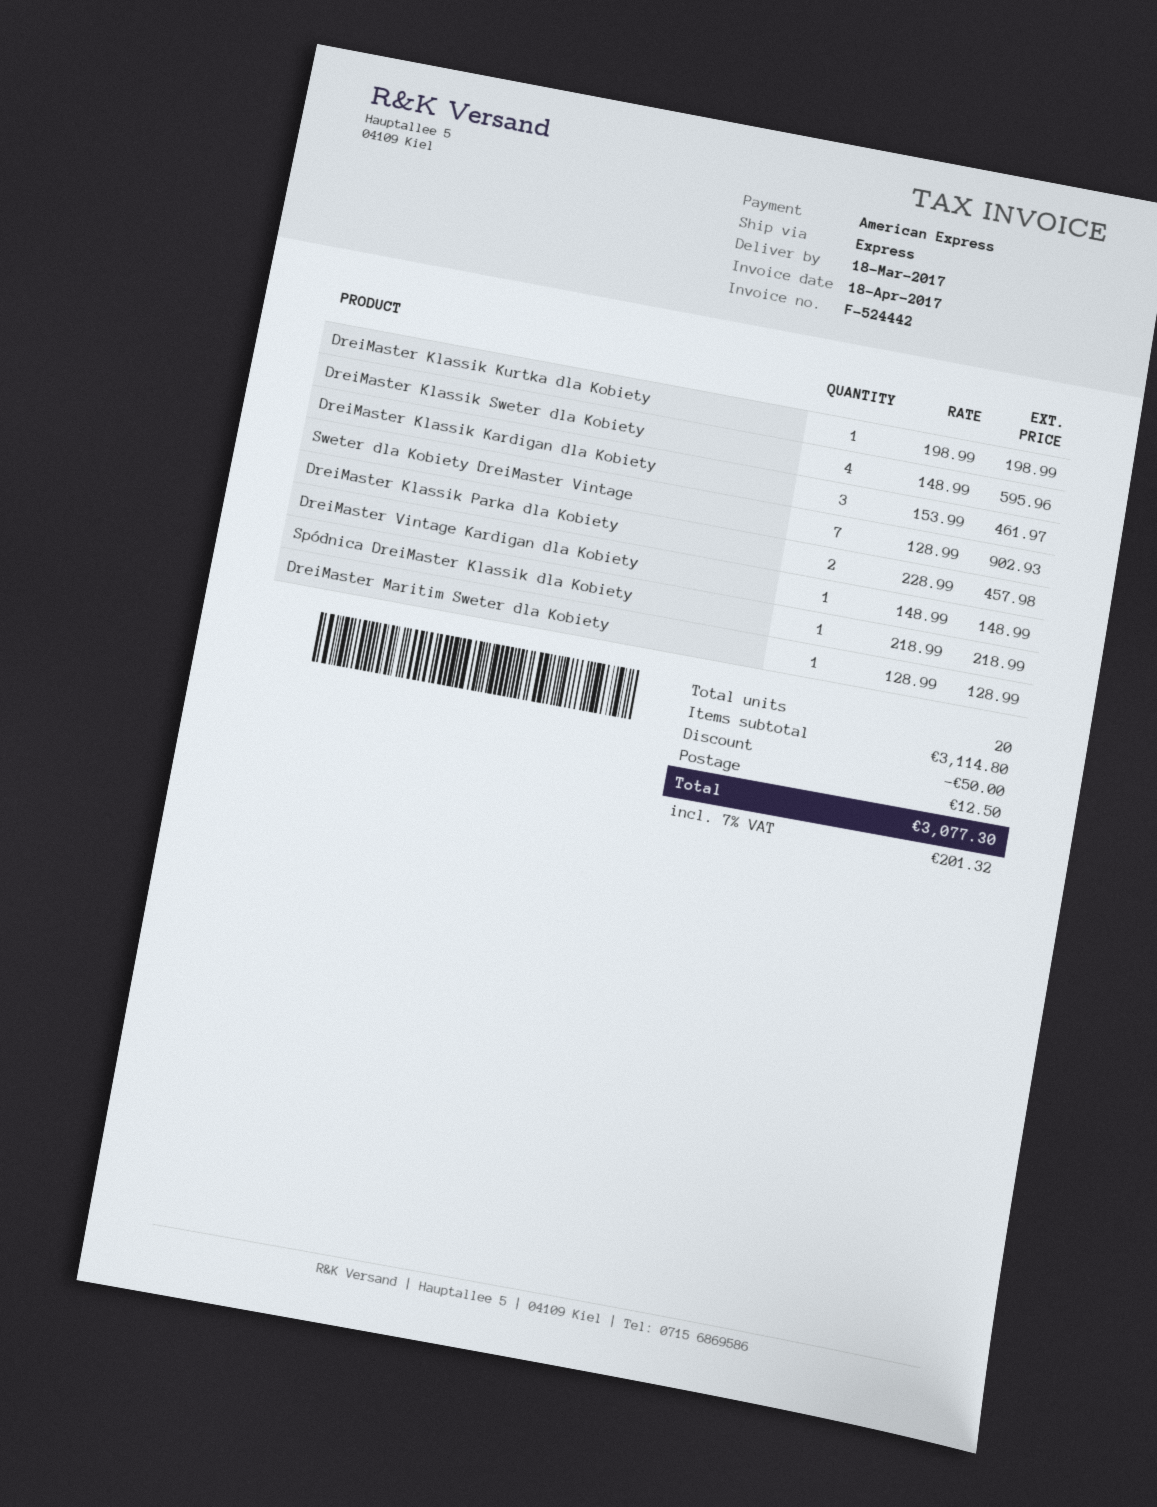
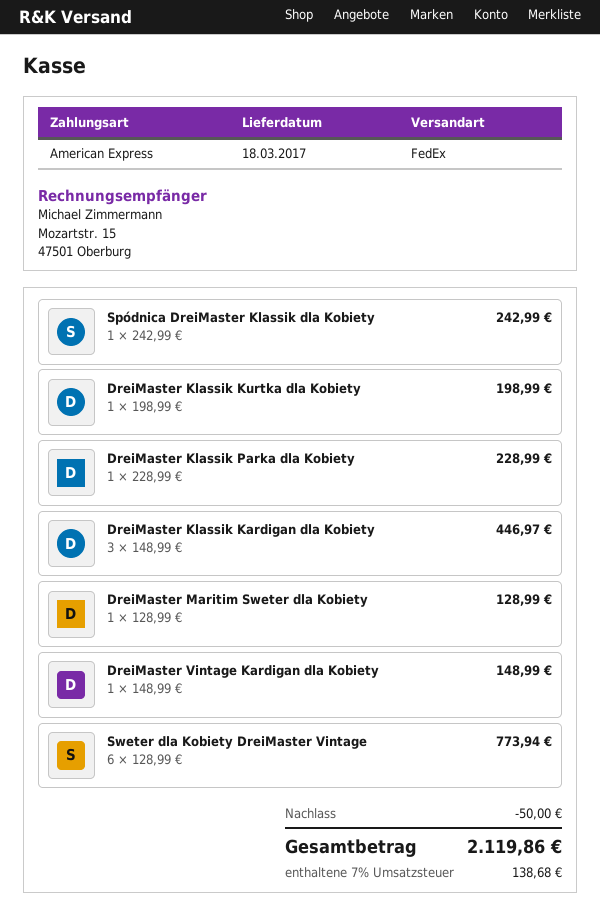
shipping method: express -> FedEx
DreiMaster Klassik Sweter dla Kobiety: 4 x 148.99 = 595.96 -> none
DreiMaster Klassik Kardigan dla Kobiety: 3 x 153.99 = 461.97 -> 3 x 148.99 = 446.97
Sweter dla Kobiety DreiMaster Vintage: 7 x 128.99 = 902.93 -> 6 x 128.99 = 773.94
DreiMaster Klassik Parka dla Kobiety: 2 x 228.99 = 457.98 -> 1 x 228.99 = 228.99
Spódnica DreiMaster Klassik dla Kobiety: 1 x 218.99 = 218.99 -> 1 x 242.99 = 242.99
shipping: 12.50 -> none
tax: 7% = 201.32 -> 7% = 138.68
total: 3077.30 -> 2119.86

